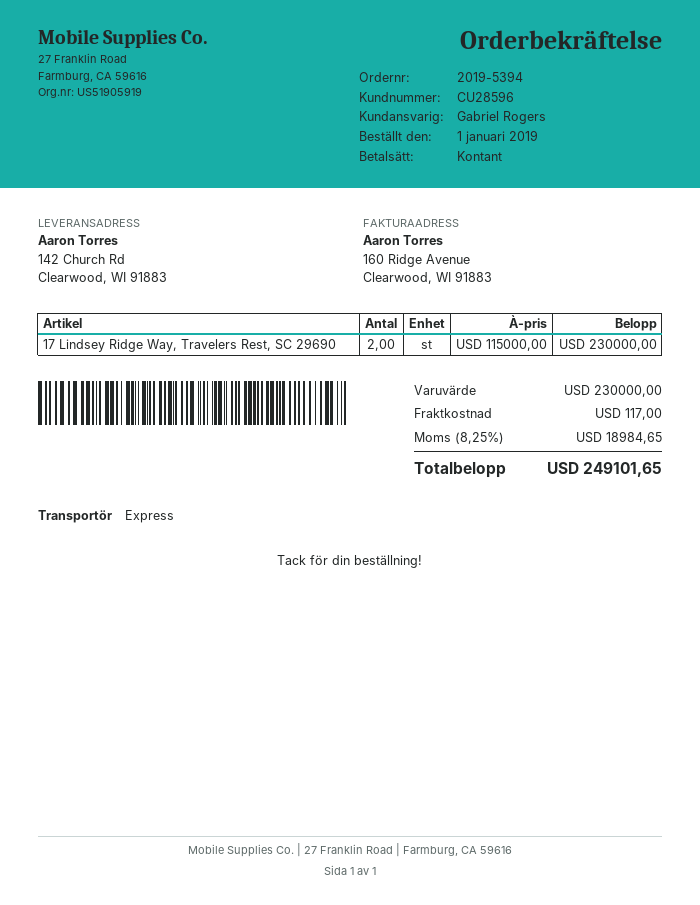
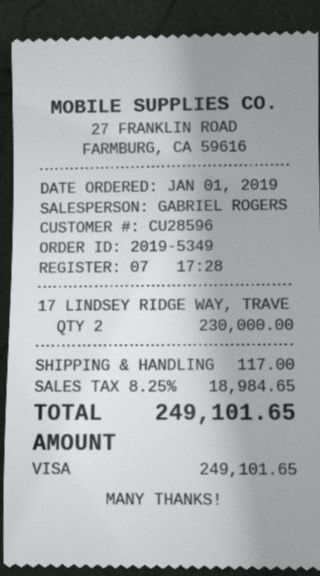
order number: 2019-5394 -> 2019-5349
payment method: cash -> Visa

